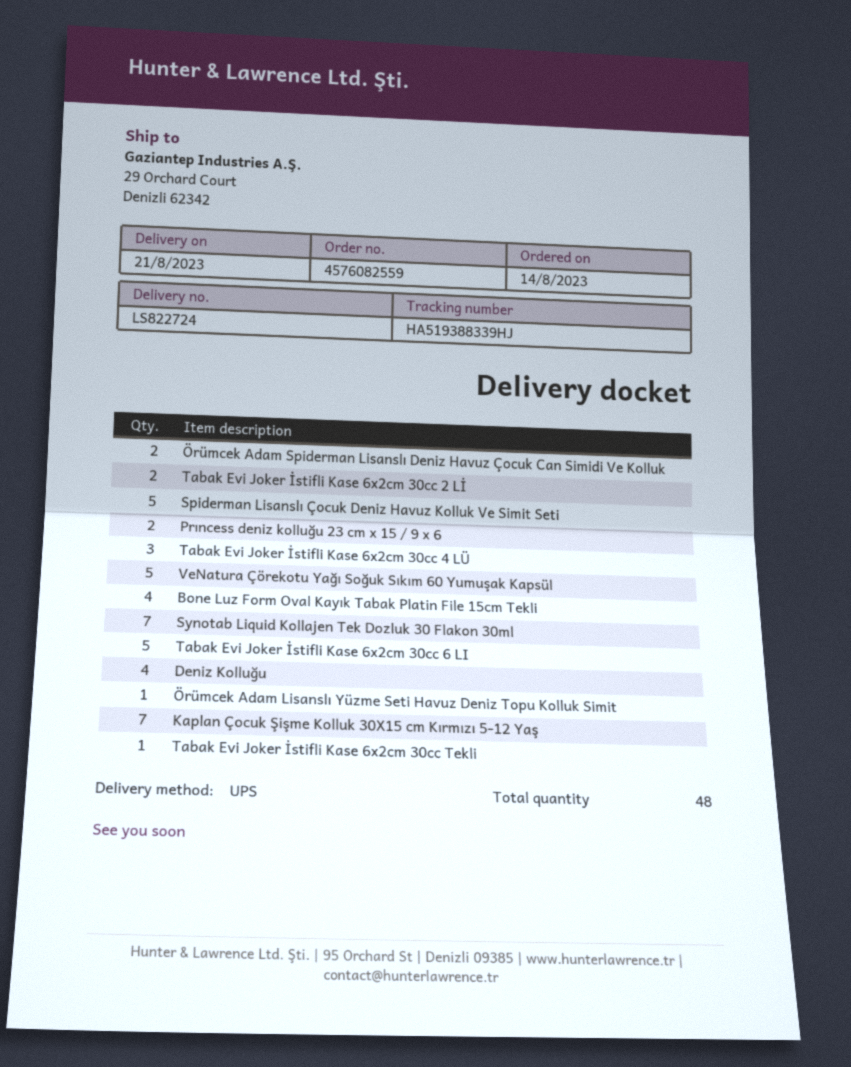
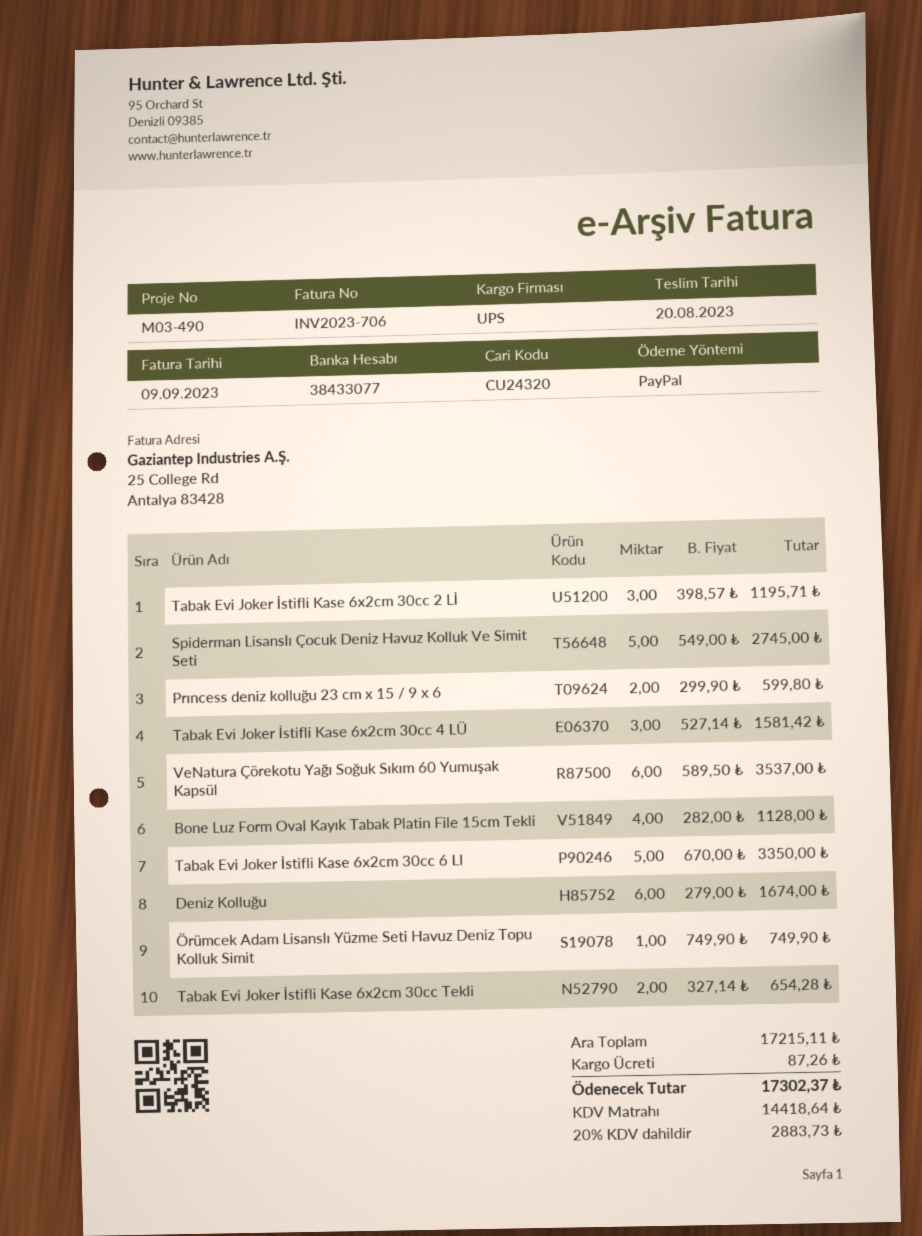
delivery date: 2023-08-21 -> 2023-08-20
Örümcek Adam Spiderman Lisanslı Deniz Havuz Çocuk Can Simidi Ve Kolluk: 2 -> none
Tabak Evi Joker İstifli Kase 6x2cm 30cc 2 Lİ: 2 -> 3
VeNatura Çörekotu Yağı Soğuk Sıkım 60 Yumuşak Kapsül: 5 -> 6
Synotab Liquid Kollajen Tek Dozluk 30 Flakon 30ml: 7 -> none
Deniz Kolluğu: 4 -> 6
Kaplan Çocuk Şişme Kolluk 30X15 cm Kırmızı 5-12 Yaş: 7 -> none
Tabak Evi Joker İstifli Kase 6x2cm 30cc Tekli: 1 -> 2

